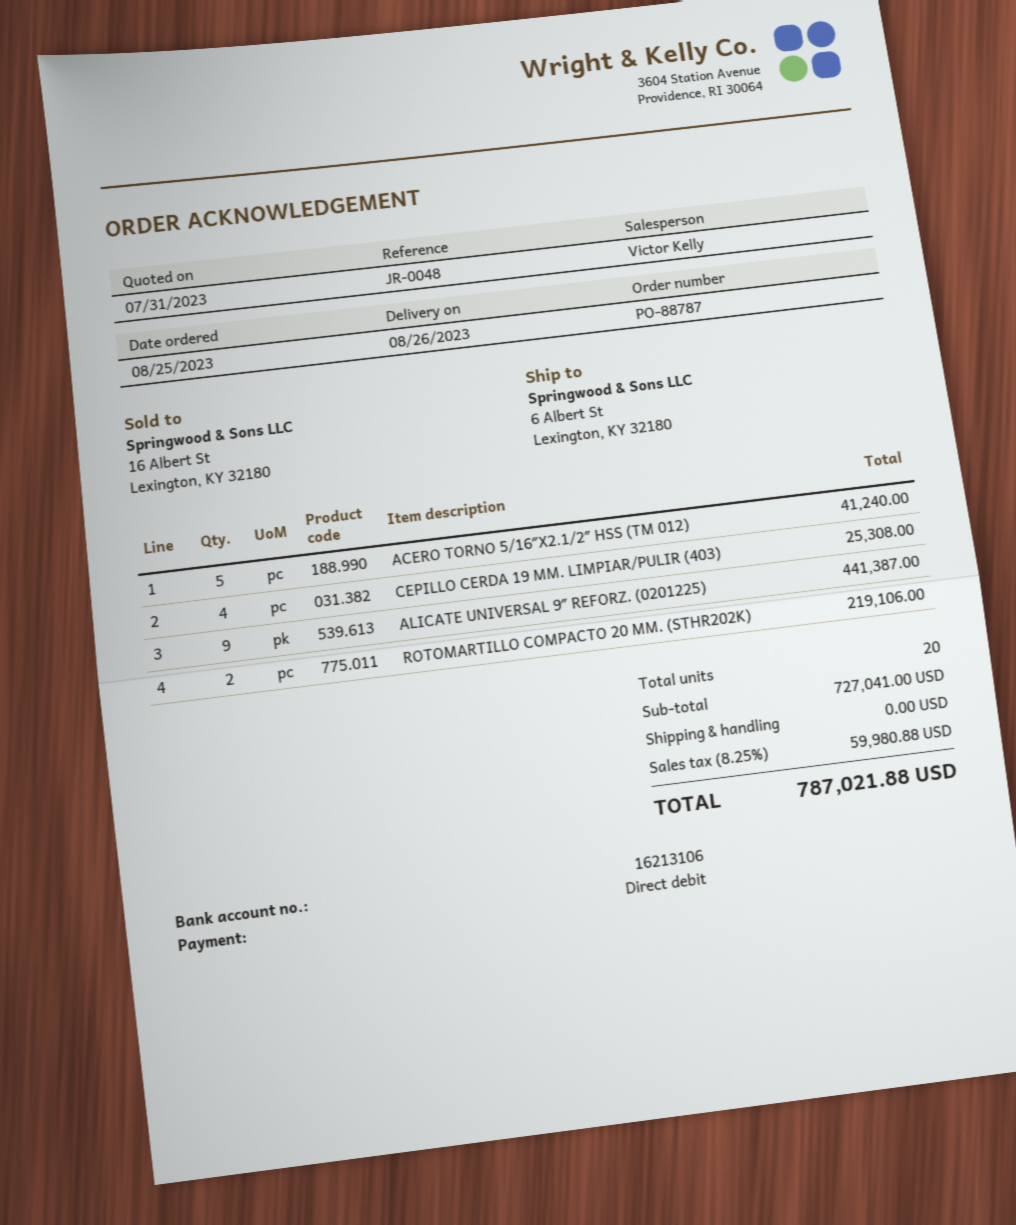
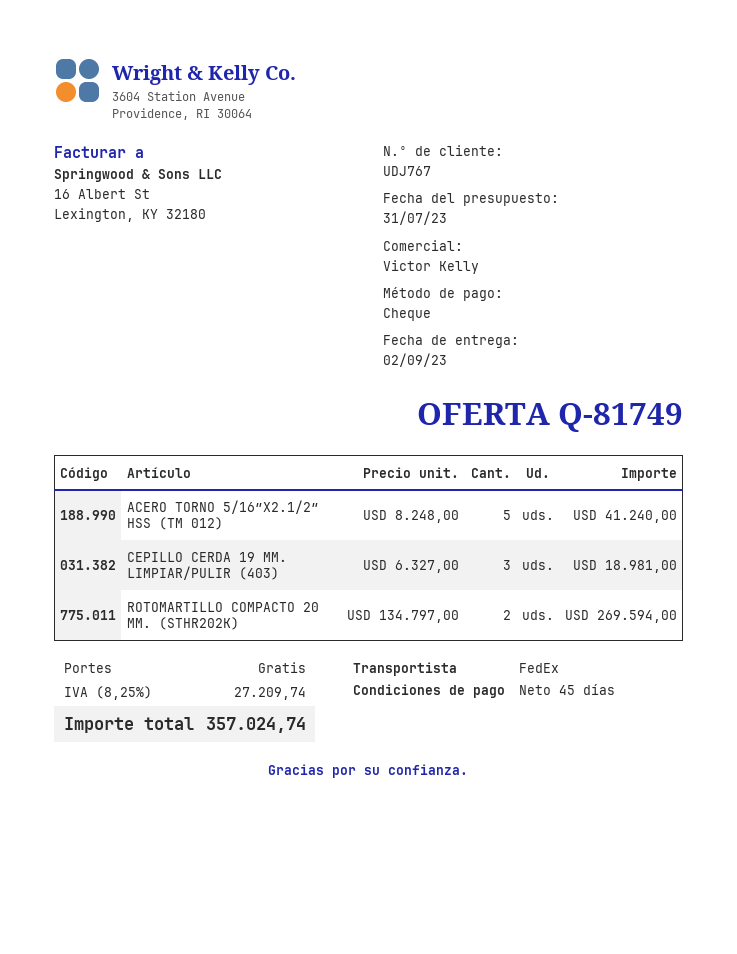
delivery date: 2023-08-26 -> 2023-09-02
payment method: direct debit -> cheque
CEPILLO CERDA 19 MM. LIMPIAR/PULIR (403): 4 for 25308.00 -> 3 for 18981.00
ALICATE UNIVERSAL 9″ REFORZ. (0201225): 9 for 441387.00 -> none
ROTOMARTILLO COMPACTO 20 MM. (STHR202K): 2 for 219106.00 -> 2 for 269594.00
tax: 8.25% = 59980.88 -> 8.25% = 27209.74
total: 787021.88 -> 357024.74

